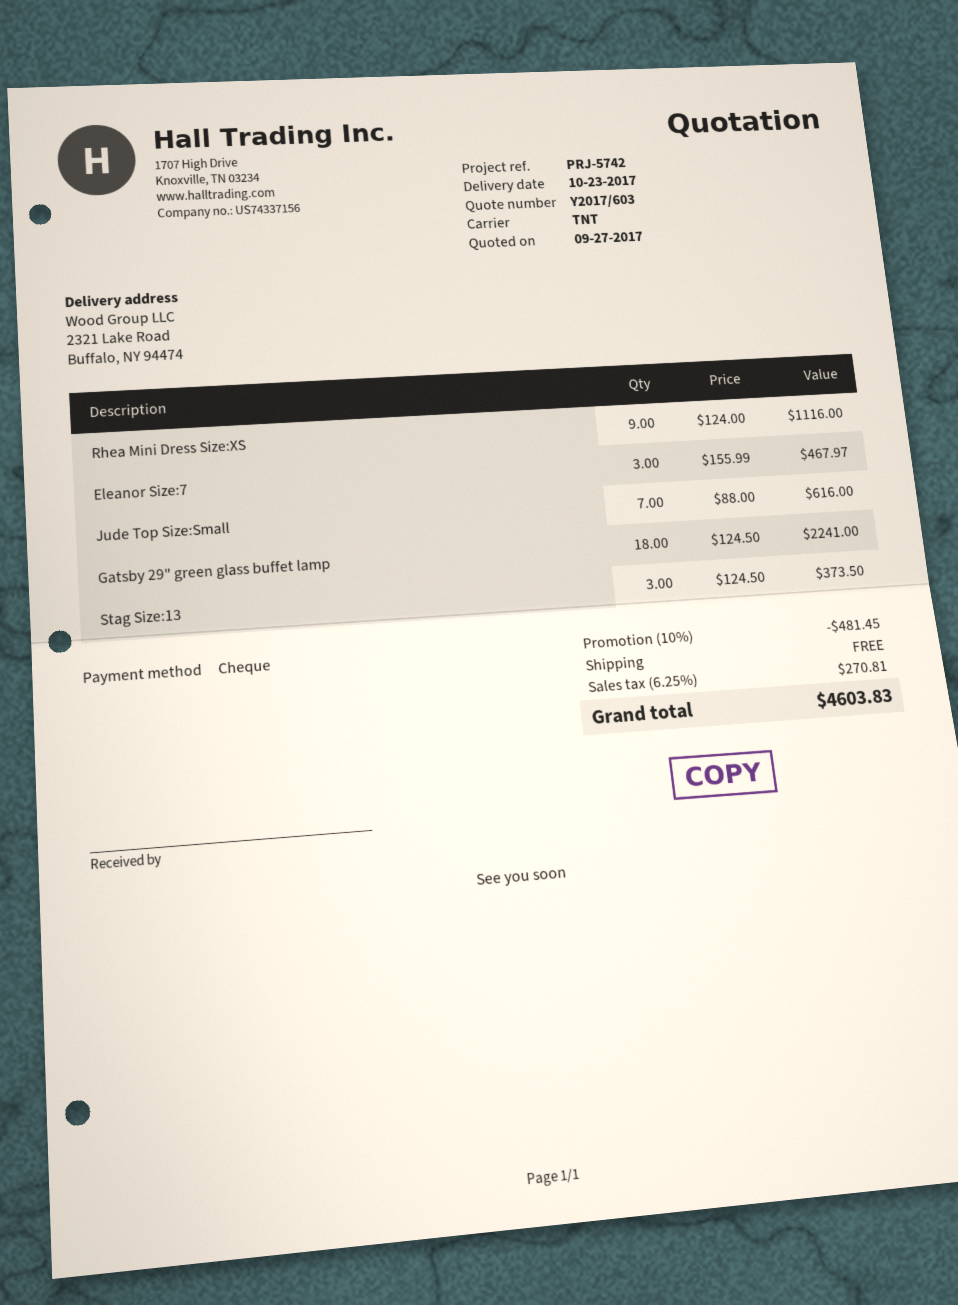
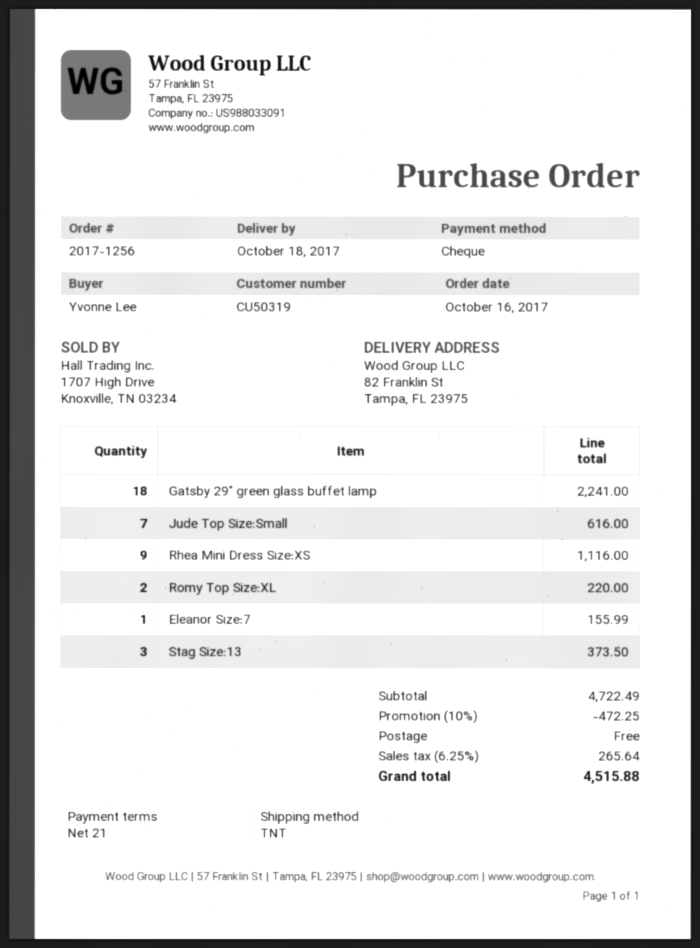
delivery date: 2017-10-23 -> 2017-10-18
ship to: 2321 Lake Road, Buffalo, NY 94474 -> 82 Franklin St, Tampa, FL 23975
Eleanor Size:7: 3 for 467.97 -> 1 for 155.99
Romy Top Size:XL: none -> 2 for 220.00
discount: 10% = 481.45 -> 10% = 472.25
tax: 6.25% = 270.81 -> 6.25% = 265.64
total: 4603.83 -> 4515.88

